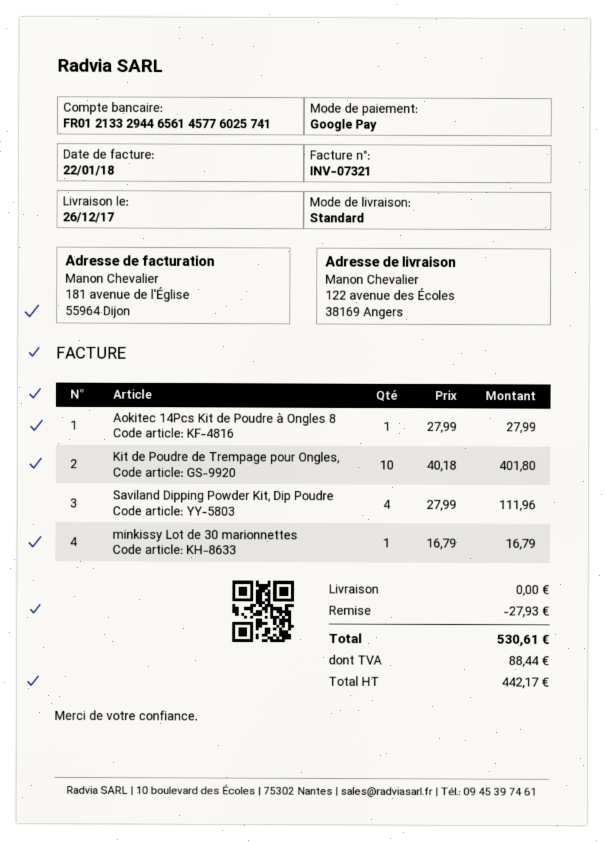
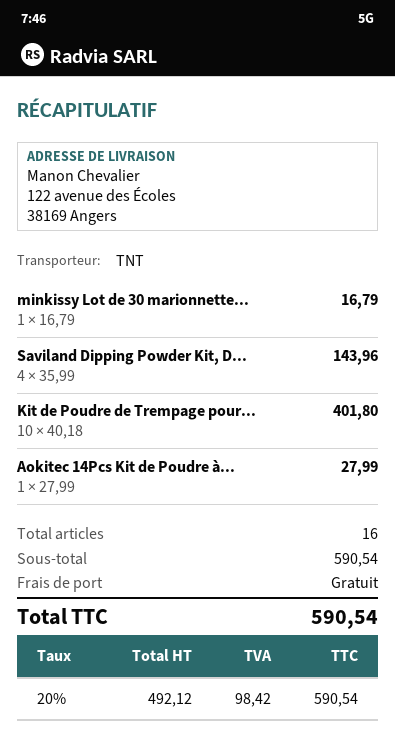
shipping method: standard -> TNT
Saviland Dipping Powder Kit, Dip Poudre: 4 x 27.99 = 111.96 -> 4 x 35.99 = 143.96
discount: 27.93 -> none
net: 442.17 -> 492.12
tax: 88.44 -> 98.42
total: 530.61 -> 590.54

